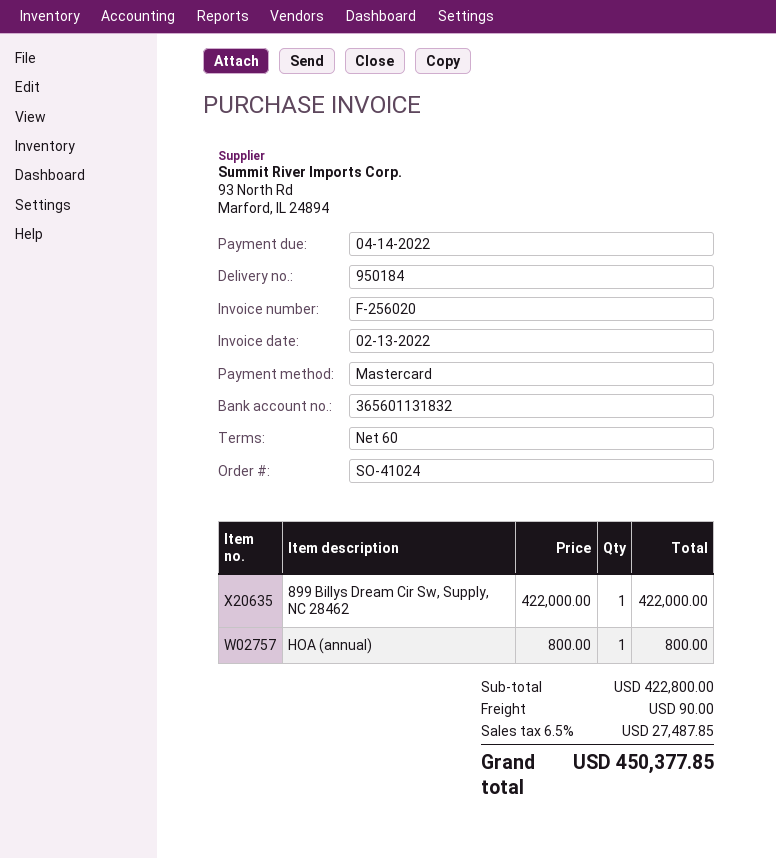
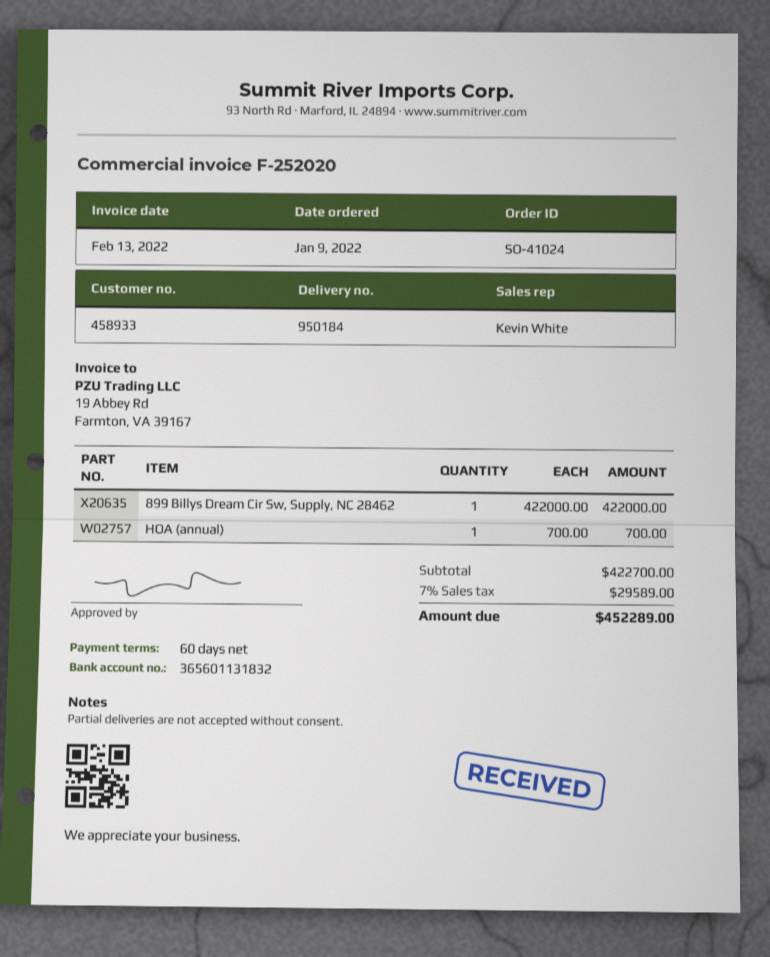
invoice number: F-256020 -> F-252020
HOA (annual): 1 x 800.00 = 800.00 -> 1 x 700.00 = 700.00
subtotal: 422800.00 -> 422700.00
shipping: 90.00 -> none
tax: 6.5% = 27487.85 -> 7% = 29589.00
total: 450377.85 -> 452289.00

